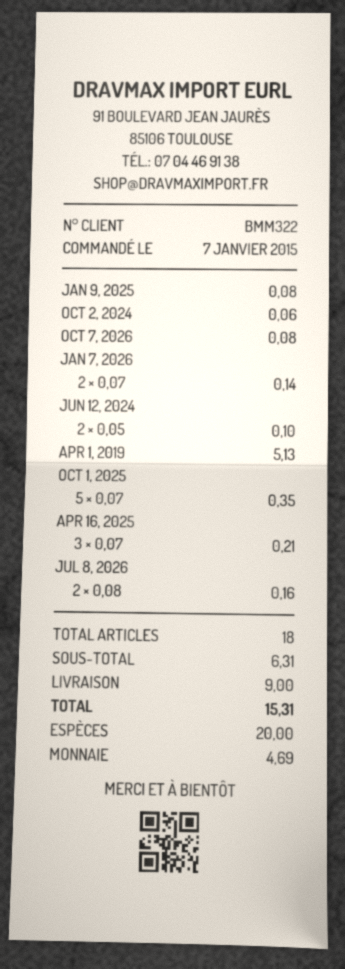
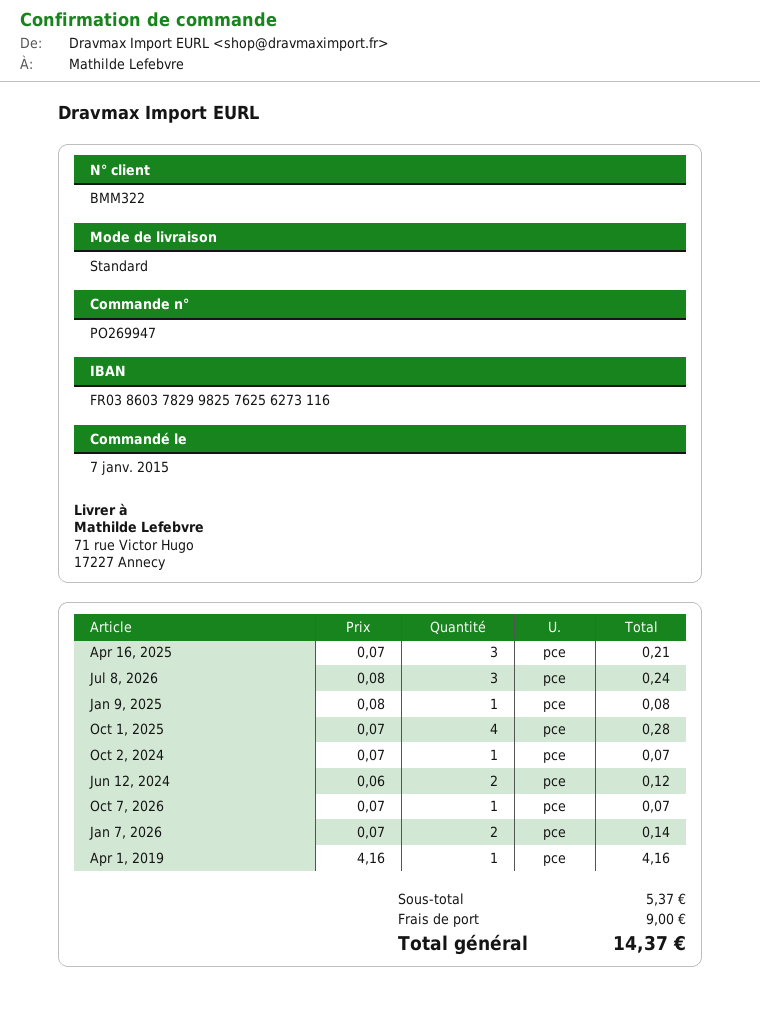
OCT 2, 2024: 1 x 0.06 = 0.06 -> 1 x 0.07 = 0.07
OCT 7, 2026: 1 x 0.08 = 0.08 -> 1 x 0.07 = 0.07
JUN 12, 2024: 2 x 0.05 = 0.10 -> 2 x 0.06 = 0.12
APR 1, 2019: 1 x 5.13 = 5.13 -> 1 x 4.16 = 4.16
OCT 1, 2025: 5 x 0.07 = 0.35 -> 4 x 0.07 = 0.28
JUL 8, 2026: 2 x 0.08 = 0.16 -> 3 x 0.08 = 0.24
subtotal: 6.31 -> 5.37
total: 15.31 -> 14.37

